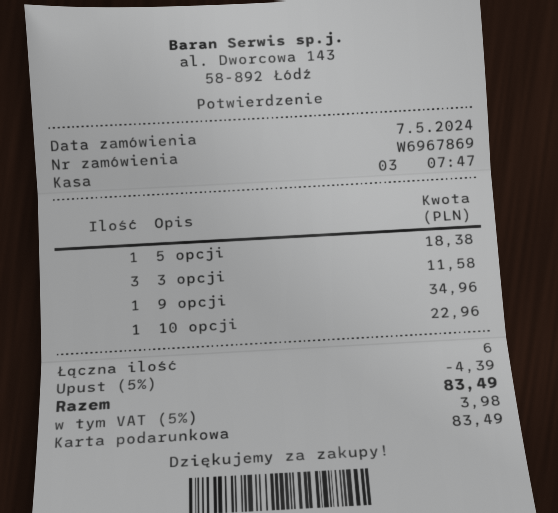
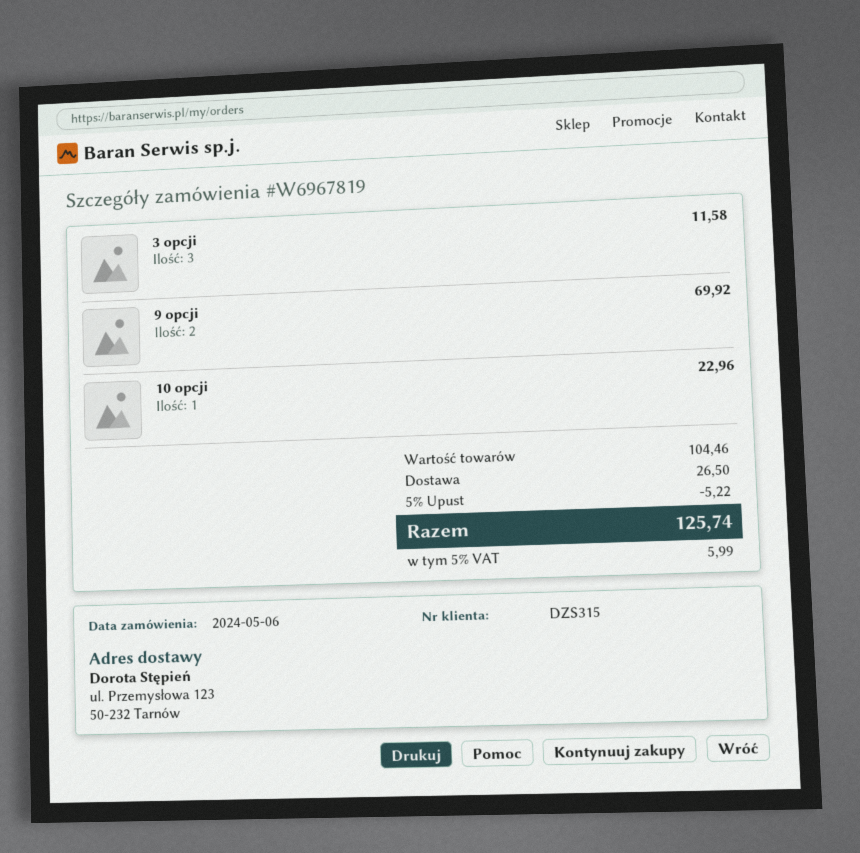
order number: W6967869 -> W6967819
order date: 2024-05-07 -> 2024-05-06
5 opcji: 1 for 18.38 -> none
9 opcji: 1 for 34.96 -> 2 for 69.92
discount: 5% = 4.39 -> 5% = 5.22
shipping: none -> 26.50
tax: 5% = 3.98 -> 5% = 5.99
total: 83.49 -> 125.74

